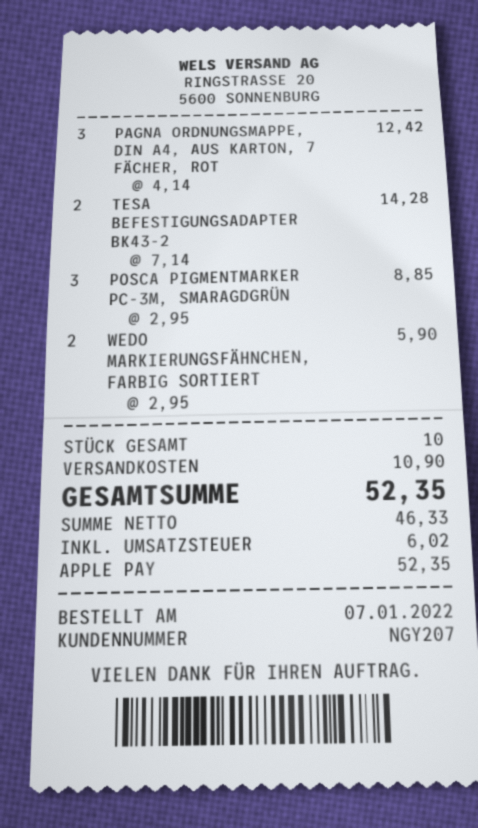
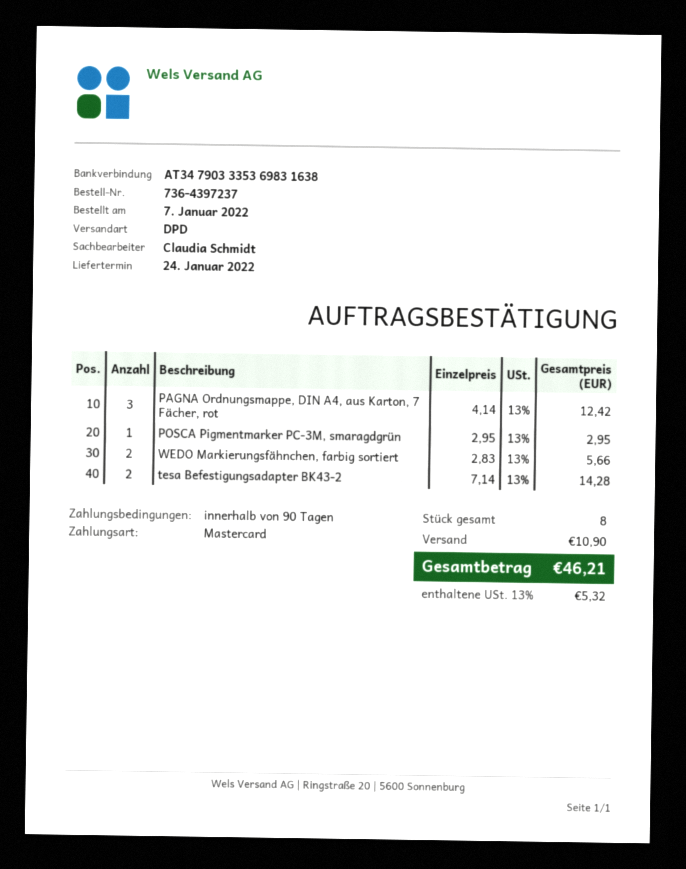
payment method: Apple Pay -> Mastercard
POSCA PIGMENTMARKER PC-3M, SMARAGDGRÜN: 3 x 2.95 = 8.85 -> 1 x 2.95 = 2.95
WEDO MARKIERUNGSFÄHNCHEN, FARBIG SORTIERT: 2 x 2.95 = 5.90 -> 2 x 2.83 = 5.66
total quantity: 10 -> 8
tax: 6.02 -> 5.32
total: 52.35 -> 46.21

